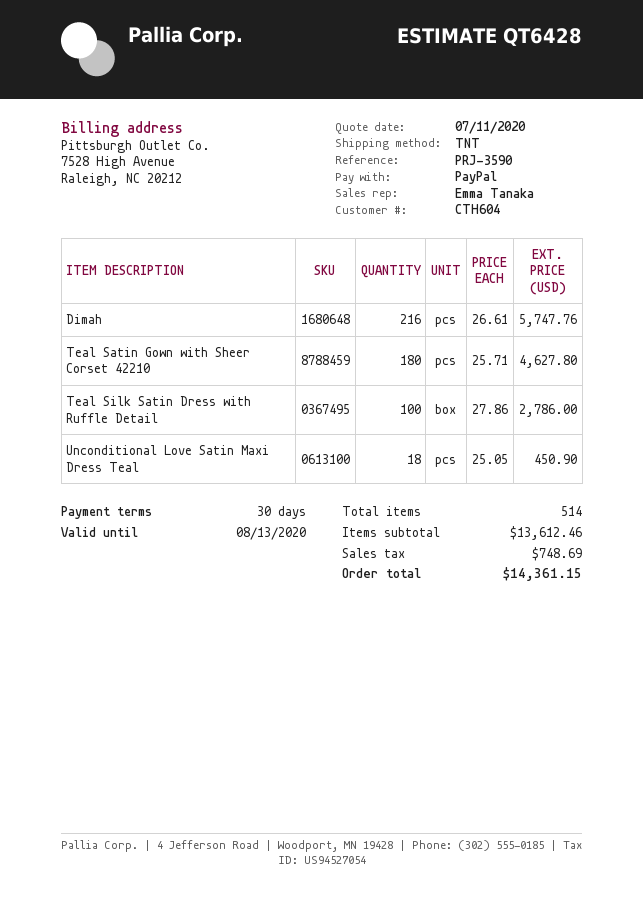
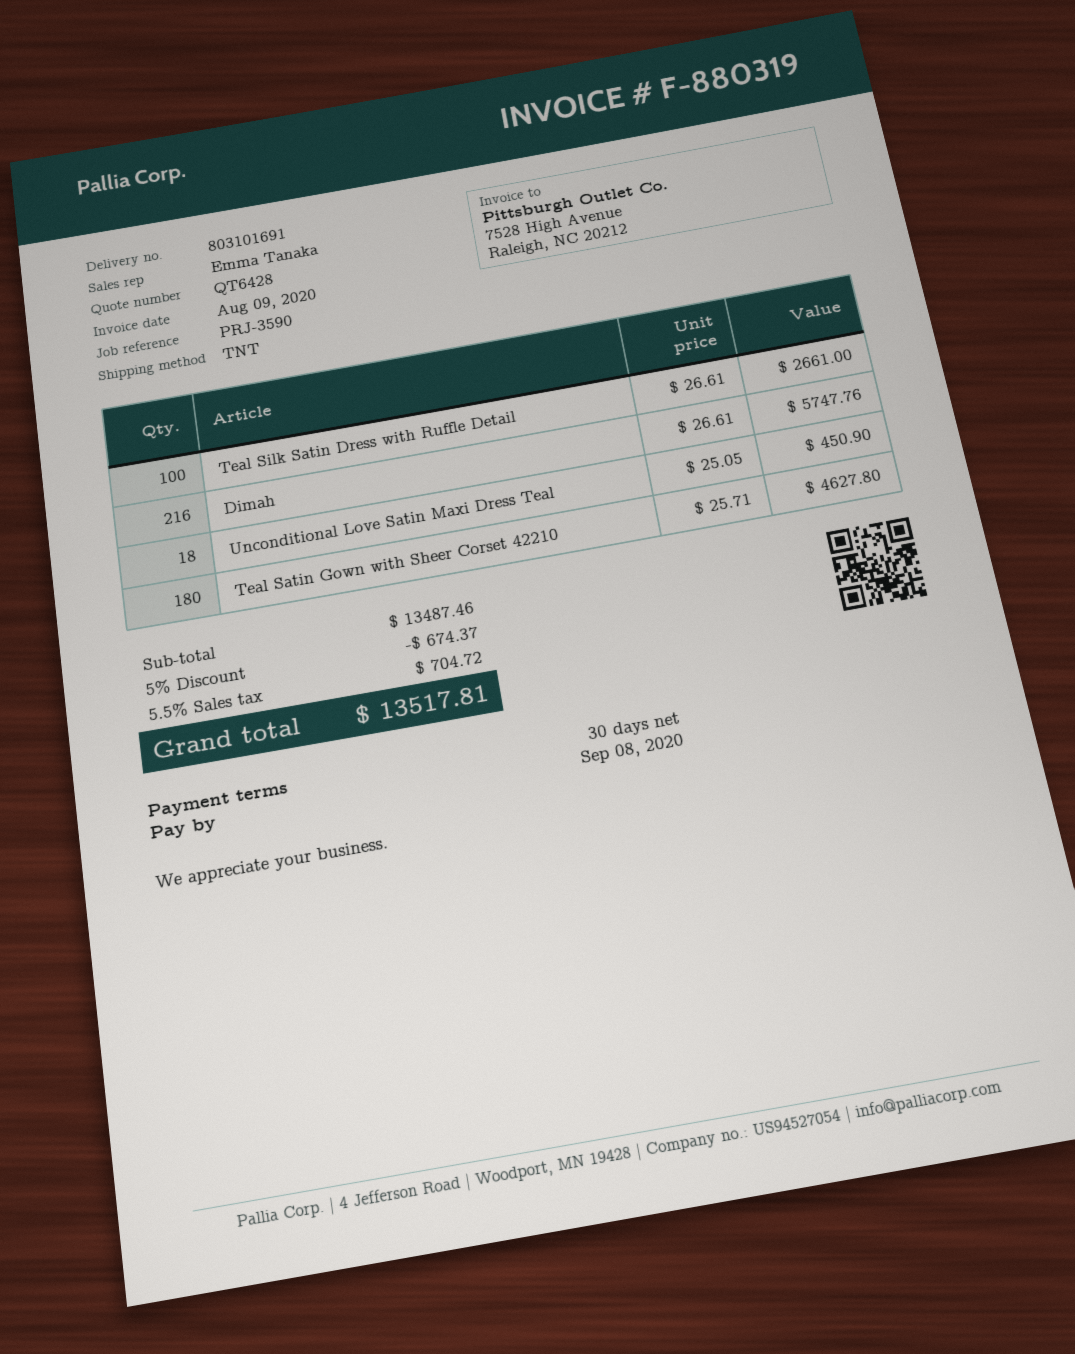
Teal Silk Satin Dress with Ruffle Detail: 100 x 27.86 = 2786.00 -> 100 x 26.61 = 2661.00
subtotal: 13612.46 -> 13487.46
discount: none -> 5% = 674.37
tax: 748.69 -> 704.72
total: 14361.15 -> 13517.81

